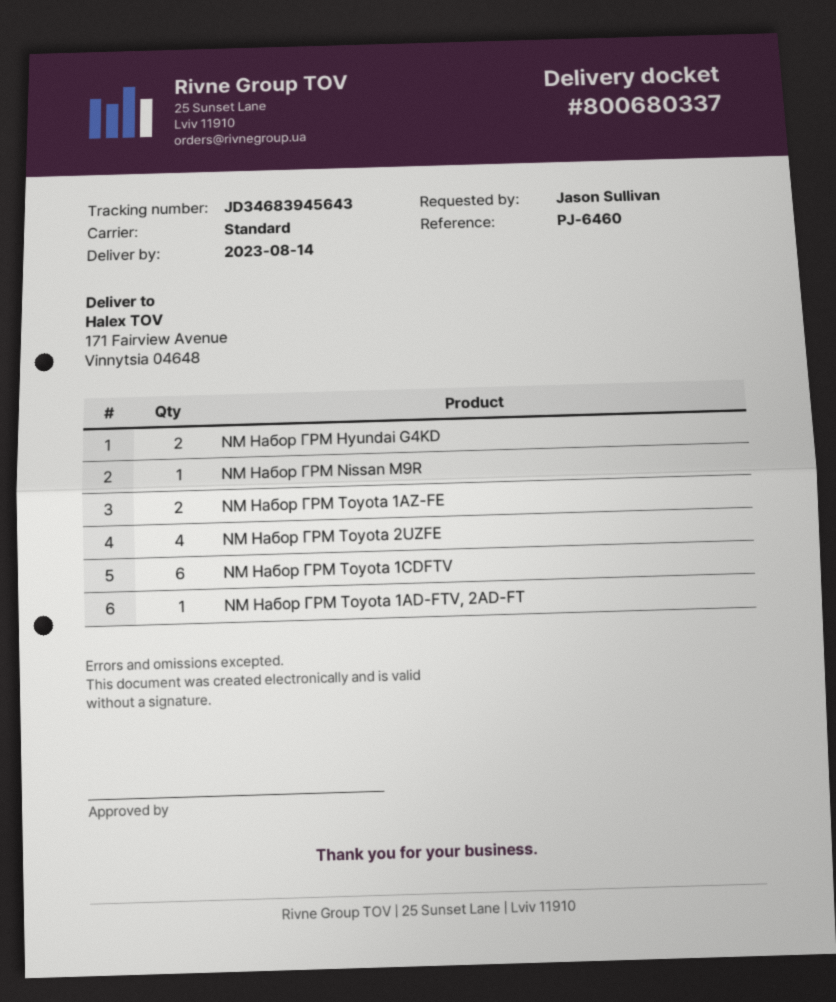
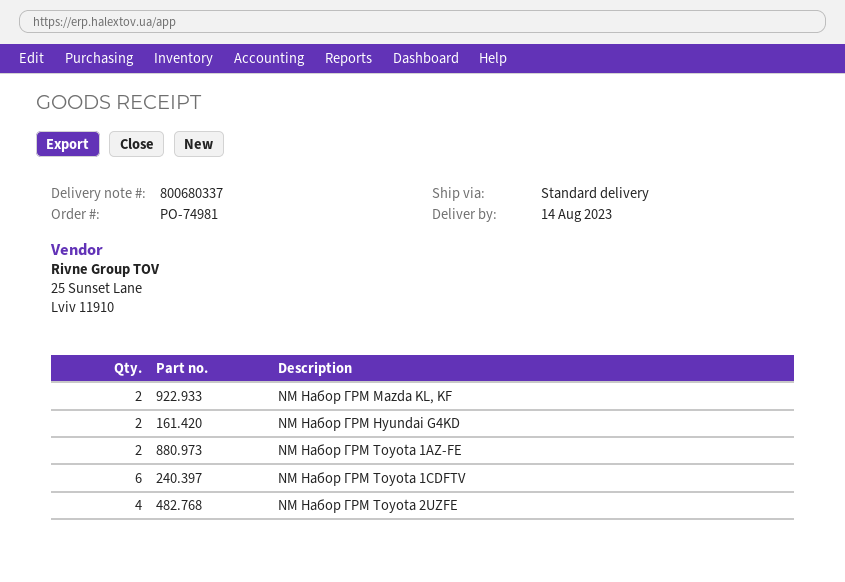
NM Набор ГРМ Nissan M9R: 1 -> none
NM Набор ГРМ Toyota 1AD-FTV, 2AD-FT: 1 -> none
NM Набор ГРМ Mazda KL, KF: none -> 2

